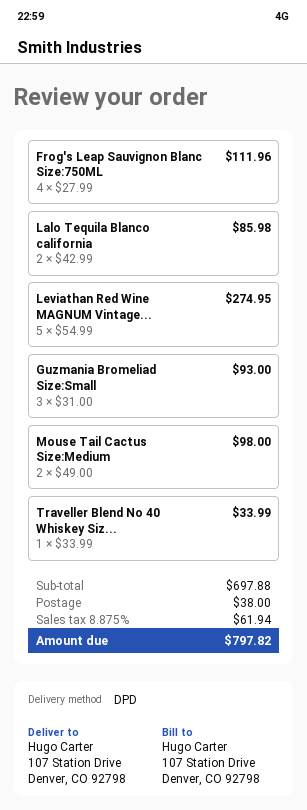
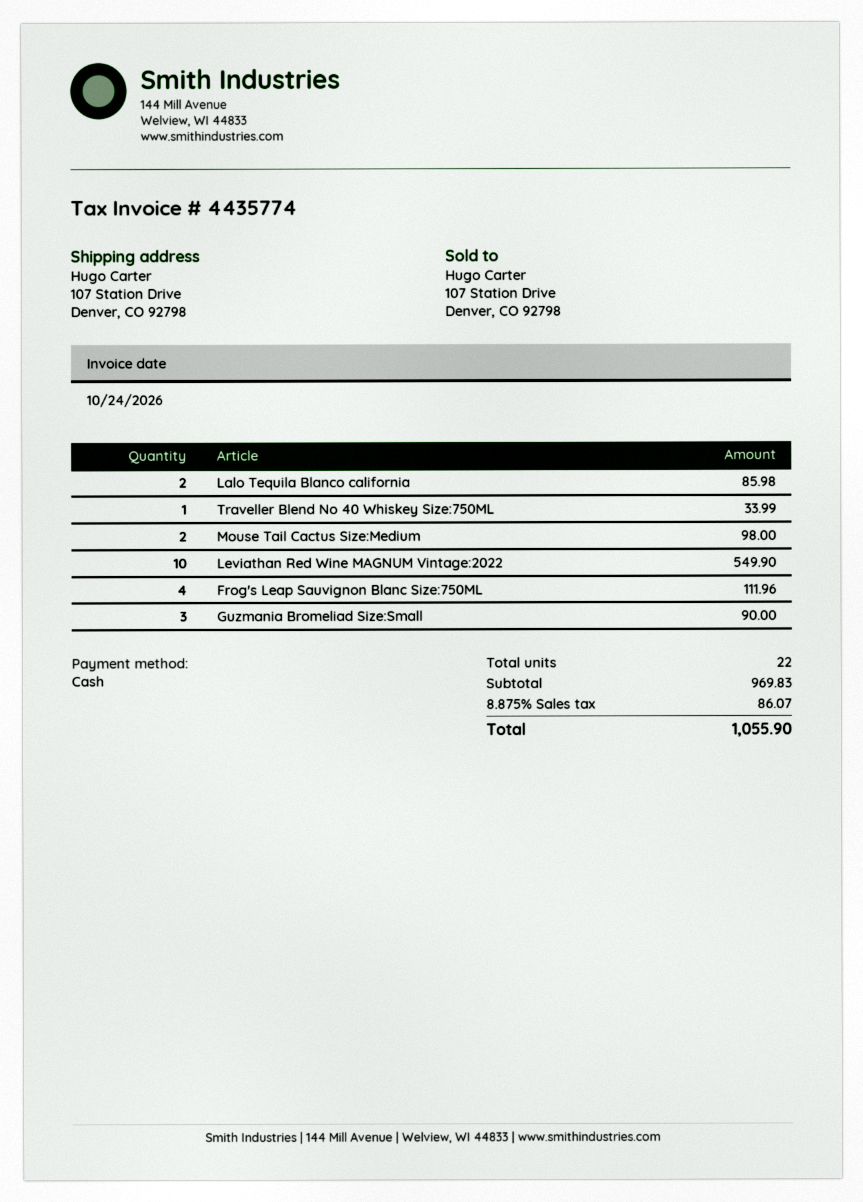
Leviathan Red Wine MAGNUM Vintage...: 5 for 274.95 -> 10 for 549.90
Guzmania Bromeliad Size:Small: 3 for 93.00 -> 3 for 90.00
subtotal: 697.88 -> 969.83
shipping: 38.00 -> none
tax: 8.875% = 61.94 -> 8.875% = 86.07
total: 797.82 -> 1055.90

